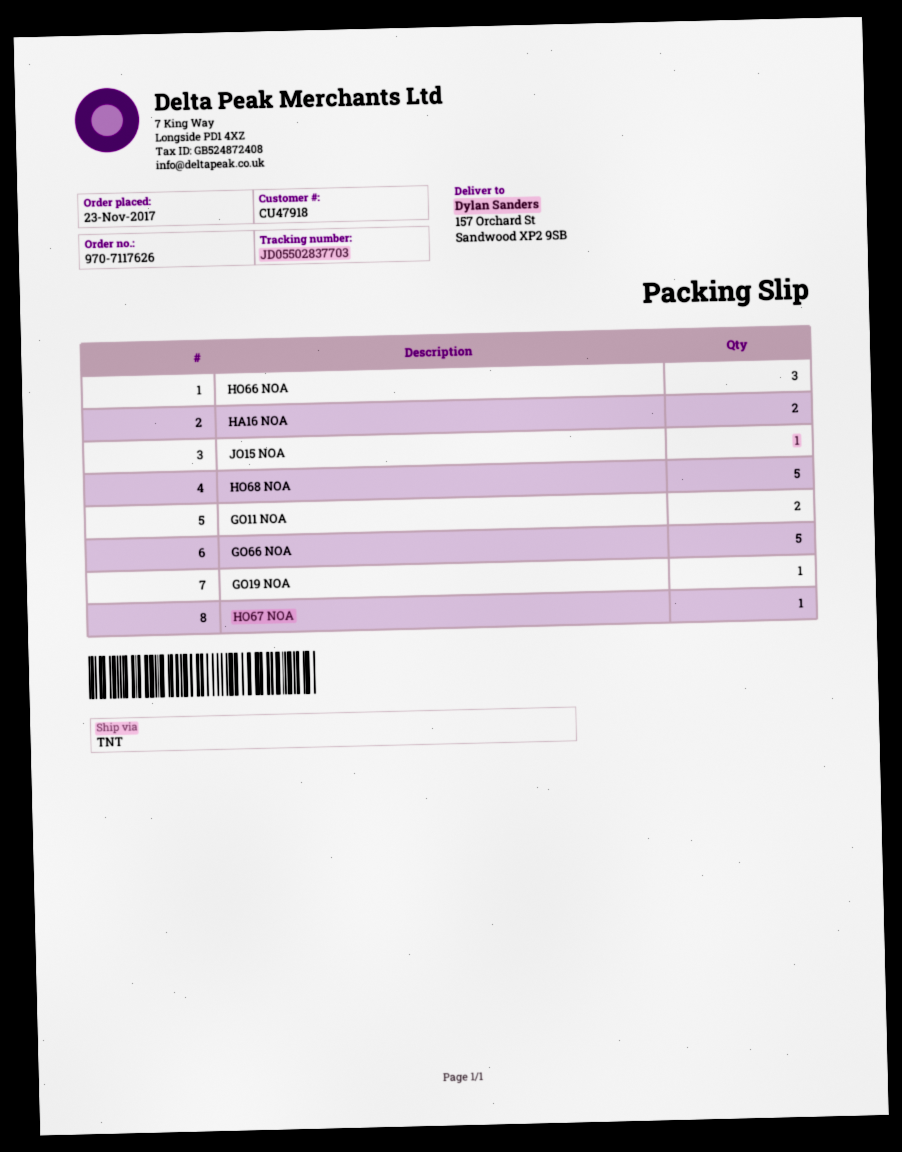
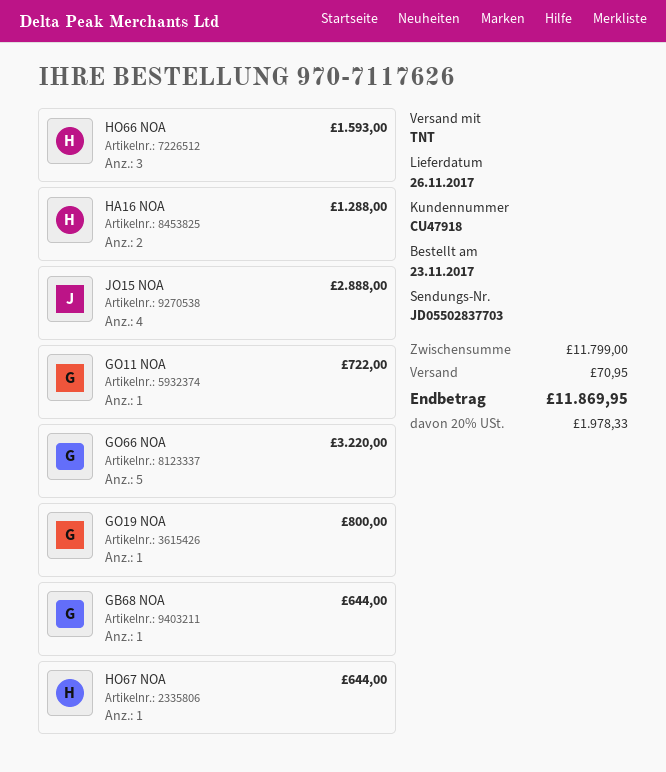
JO15 NOA: 1 -> 4
HO68 NOA: 5 -> none
GO11 NOA: 2 -> 1
GB68 NOA: none -> 1

